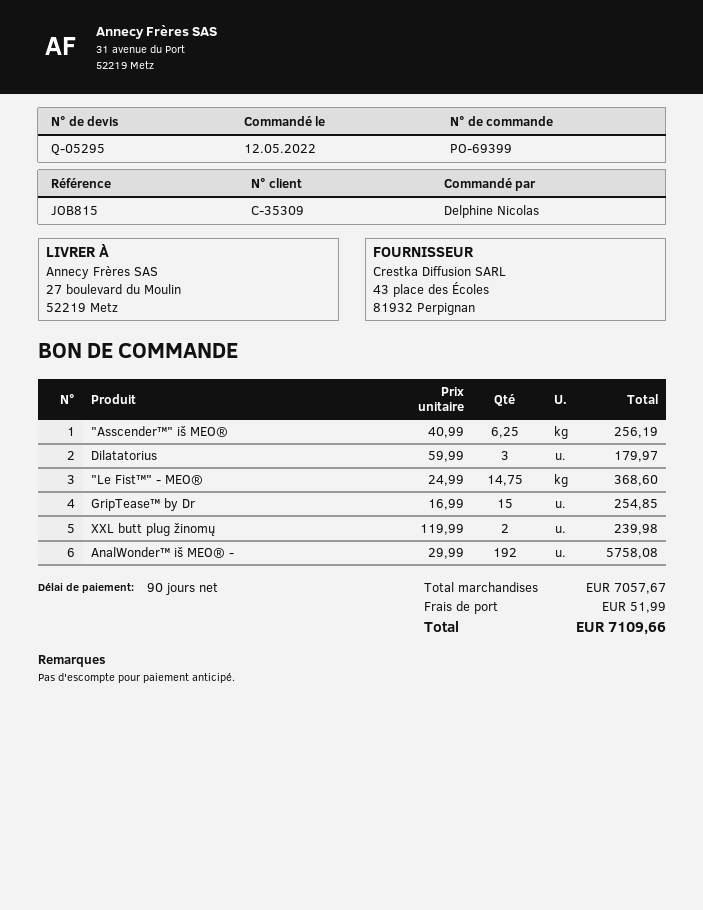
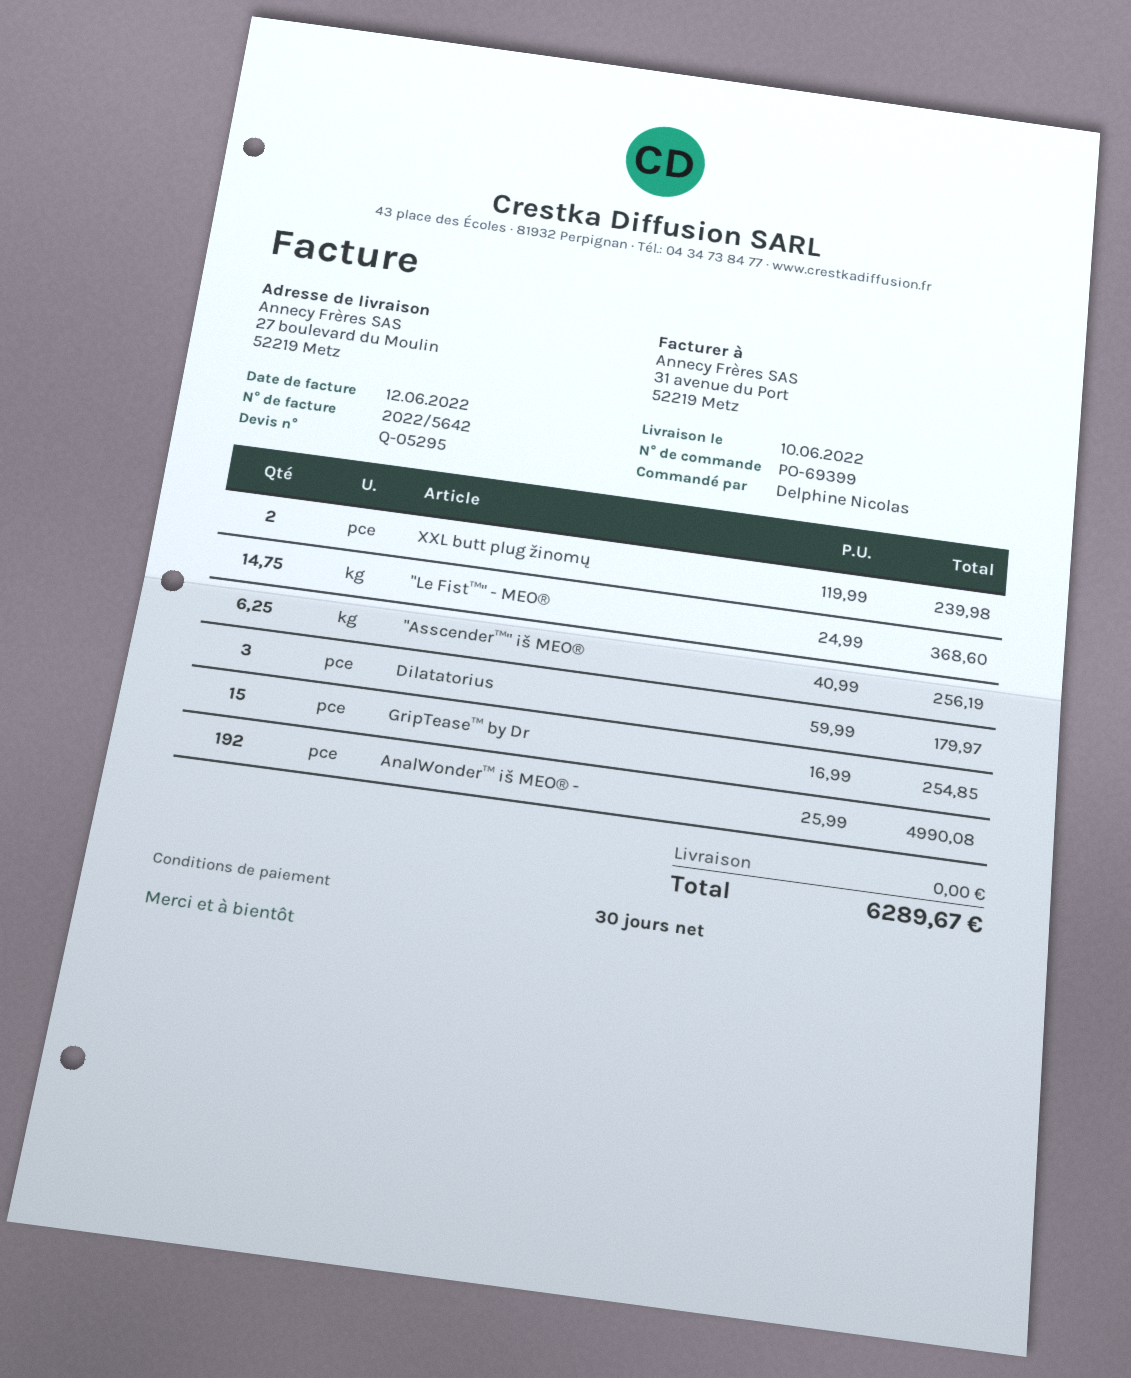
payment terms: 90 days -> 30 days
AnalWonder™ iš MEO® -: 192 x 29.99 = 5758.08 -> 192 x 25.99 = 4990.08
shipping: 51.99 -> 0.00
total: 7109.66 -> 6289.67

